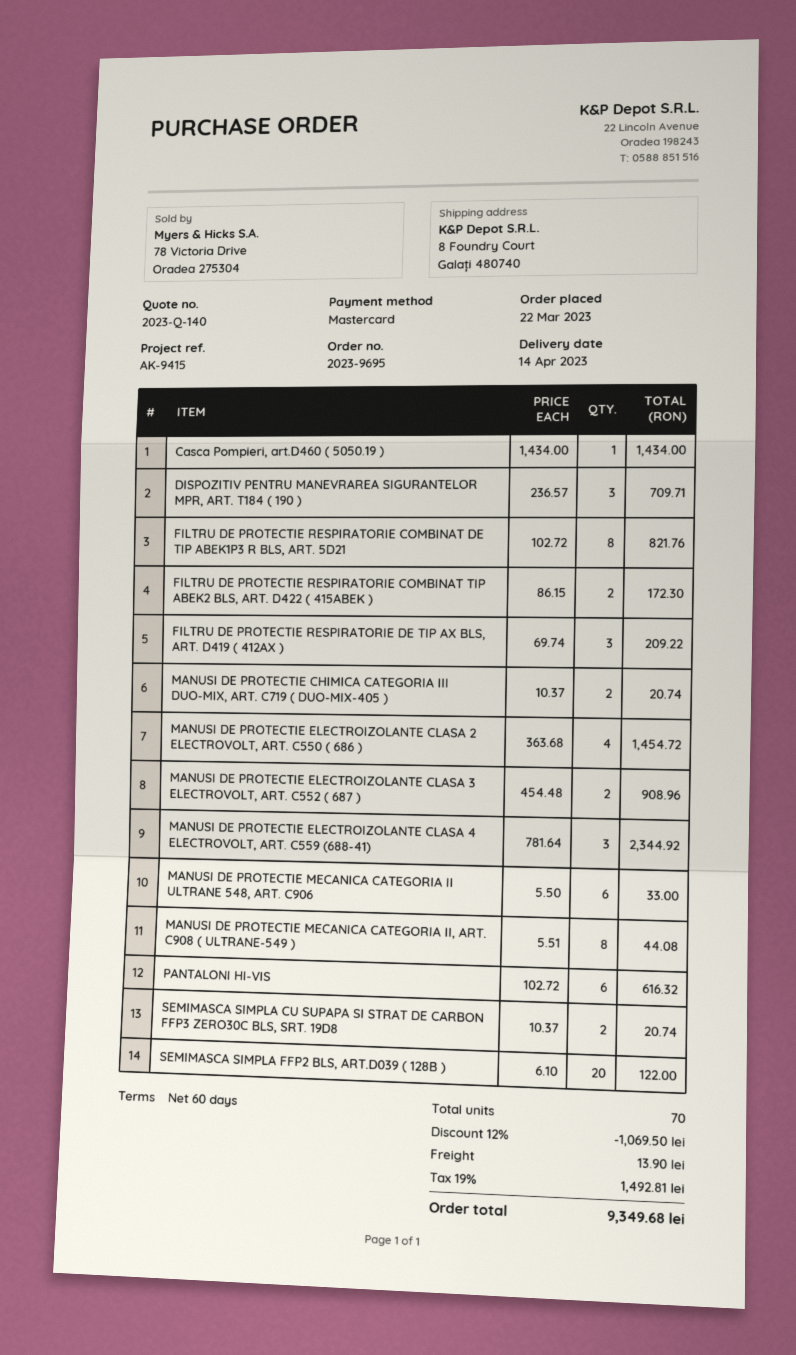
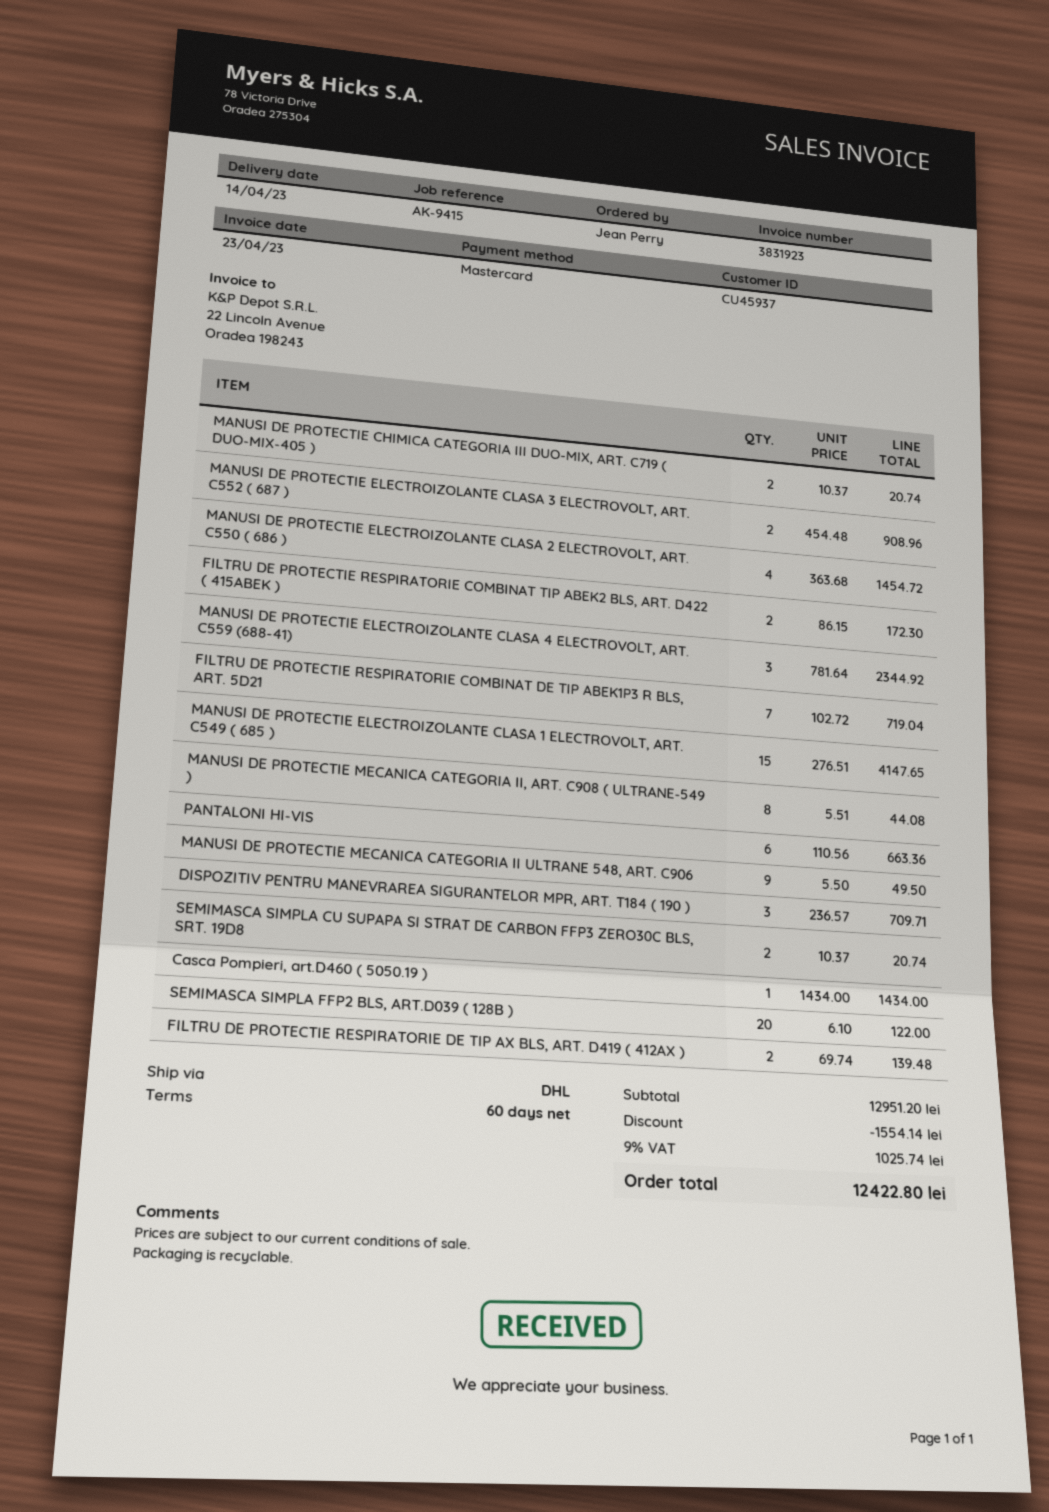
FILTRU DE PROTECTIE RESPIRATORIE COMBINAT DE TIP ABEK1P3 R BLS, ART. 5D21: 8 x 102.72 = 821.76 -> 7 x 102.72 = 719.04
FILTRU DE PROTECTIE RESPIRATORIE DE TIP AX BLS, ART. D419 ( 412AX ): 3 x 69.74 = 209.22 -> 2 x 69.74 = 139.48
MANUSI DE PROTECTIE MECANICA CATEGORIA II ULTRANE 548, ART. C906: 6 x 5.50 = 33.00 -> 9 x 5.50 = 49.50
PANTALONI HI-VIS: 6 x 102.72 = 616.32 -> 6 x 110.56 = 663.36
MANUSI DE PROTECTIE ELECTROIZOLANTE CLASA 1 ELECTROVOLT, ART. C549 ( 685 ): none -> 15 x 276.51 = 4147.65
discount: 1069.50 -> 1554.14
shipping: 13.90 -> none
tax: 19% = 1492.81 -> 9% = 1025.74
total: 9349.68 -> 12422.80

